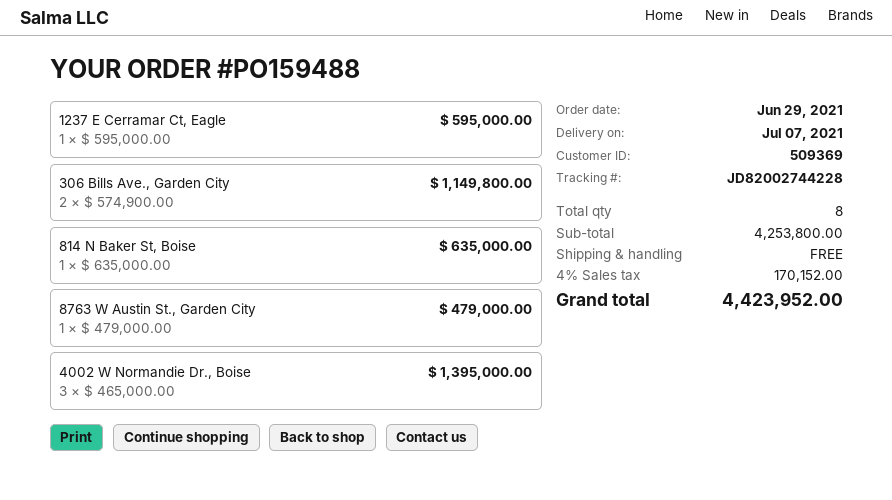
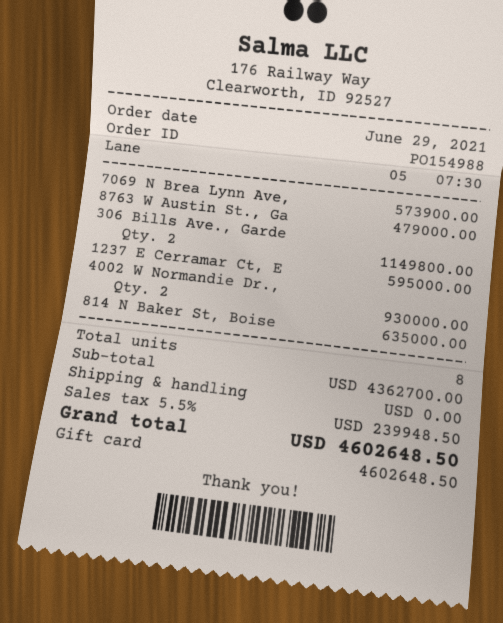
order number: PO159488 -> PO154988
4002 W Normandie Dr., Boise: 3 for 1395000.00 -> 2 for 930000.00
7069 N Brea Lynn Ave,: none -> 1 for 573900.00
subtotal: 4253800.00 -> 4362700.00
tax: 4% = 170152.00 -> 5.5% = 239948.50
total: 4423952.00 -> 4602648.50

